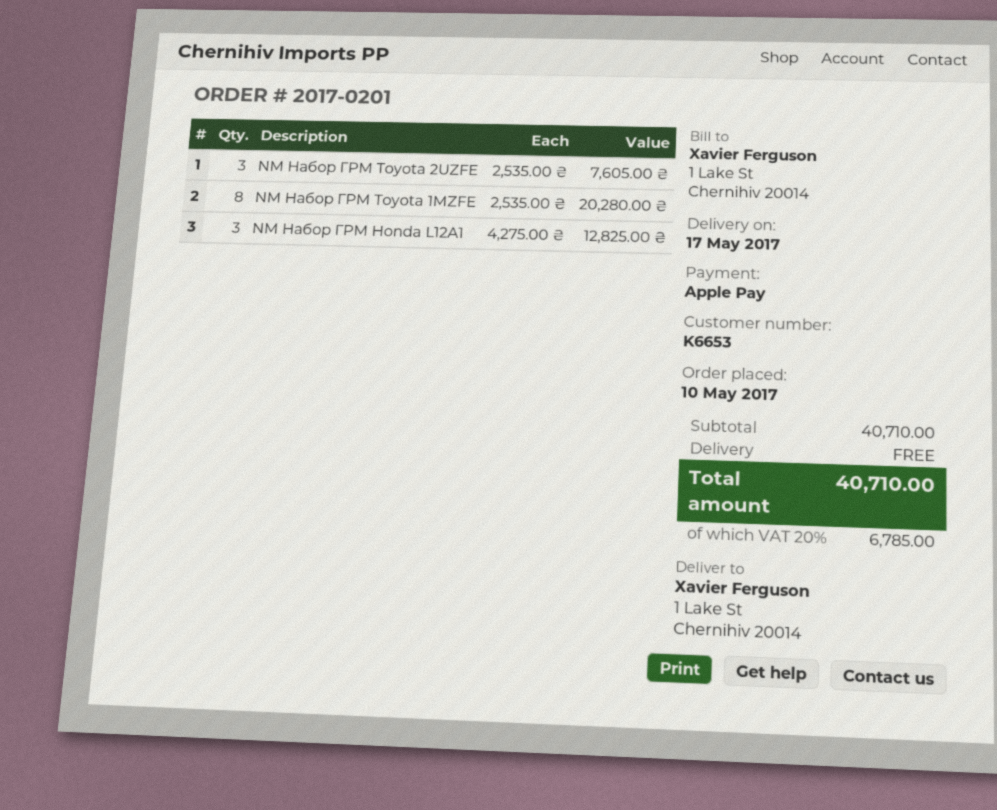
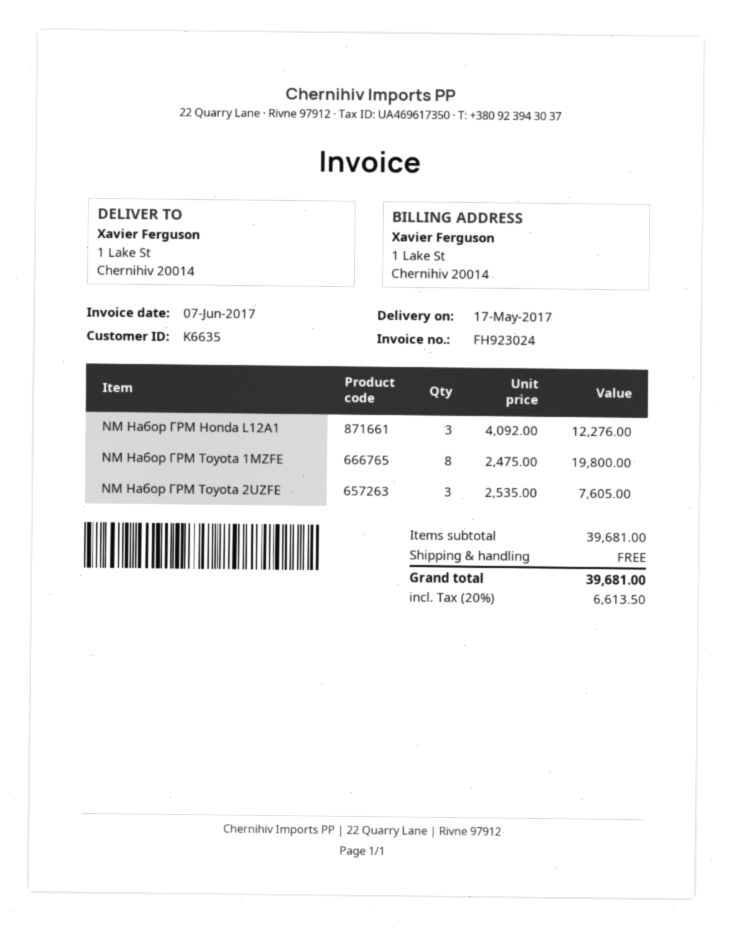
customer number: K6653 -> K6635
NM Набор ГРМ Toyota 1MZFE: 8 x 2535.00 = 20280.00 -> 8 x 2475.00 = 19800.00
NM Набор ГРМ Honda L12A1: 3 x 4275.00 = 12825.00 -> 3 x 4092.00 = 12276.00
subtotal: 40710.00 -> 39681.00
tax: 20% = 6785.00 -> 20% = 6613.50
total: 40710.00 -> 39681.00

